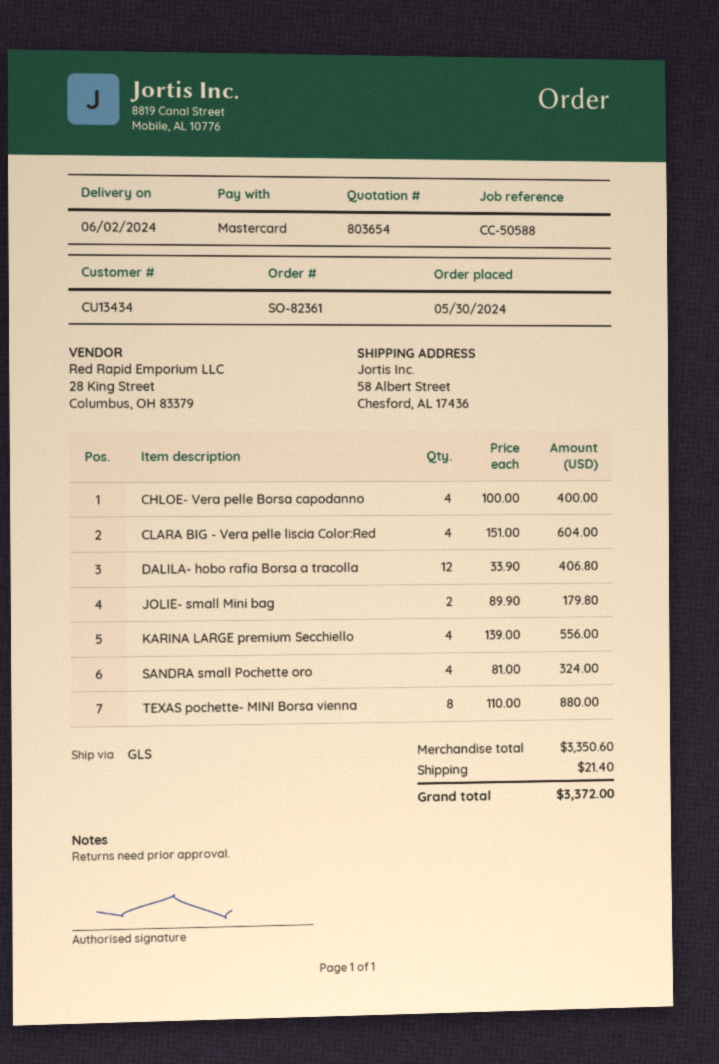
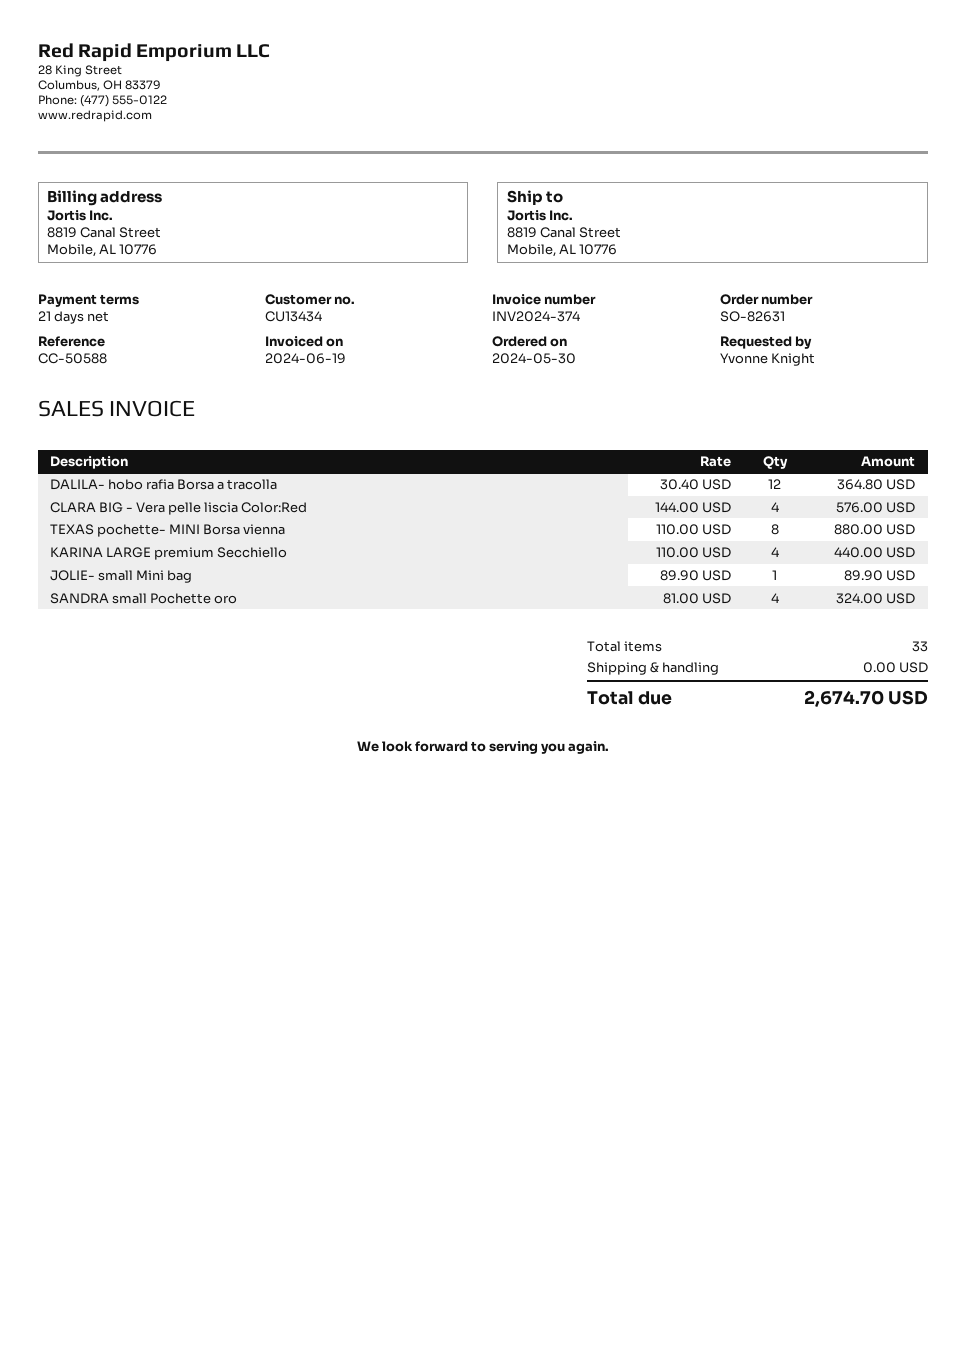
order number: SO-82361 -> SO-82631
ship to: 58 Albert Street, Chesford, AL 17436 -> 8819 Canal Street, Mobile, AL 10776
CHLOE- Vera pelle Borsa capodanno: 4 x 100.00 = 400.00 -> none
CLARA BIG - Vera pelle liscia Color:Red: 4 x 151.00 = 604.00 -> 4 x 144.00 = 576.00
DALILA- hobo rafia Borsa a tracolla: 12 x 33.90 = 406.80 -> 12 x 30.40 = 364.80
JOLIE- small Mini bag: 2 x 89.90 = 179.80 -> 1 x 89.90 = 89.90
KARINA LARGE premium Secchiello: 4 x 139.00 = 556.00 -> 4 x 110.00 = 440.00
shipping: 21.40 -> 0.00
total: 3372.00 -> 2674.70

